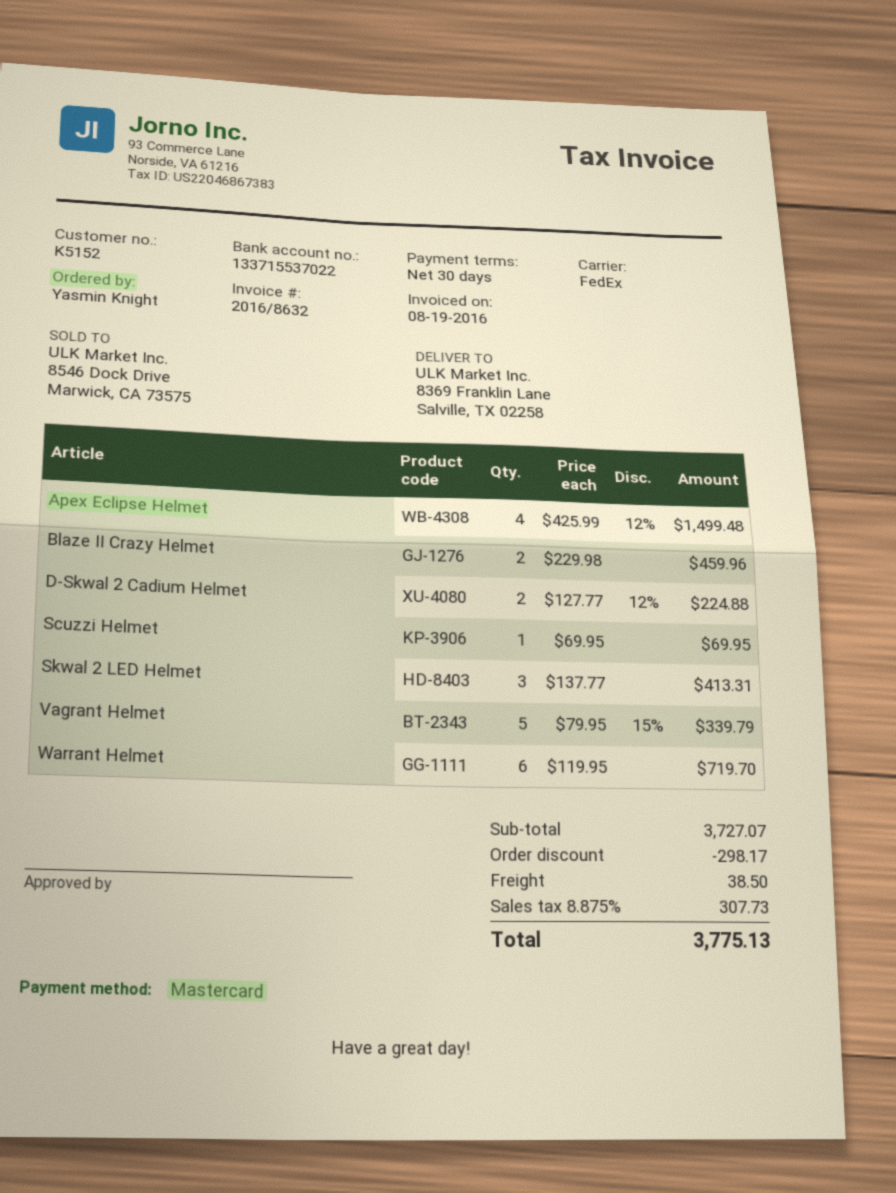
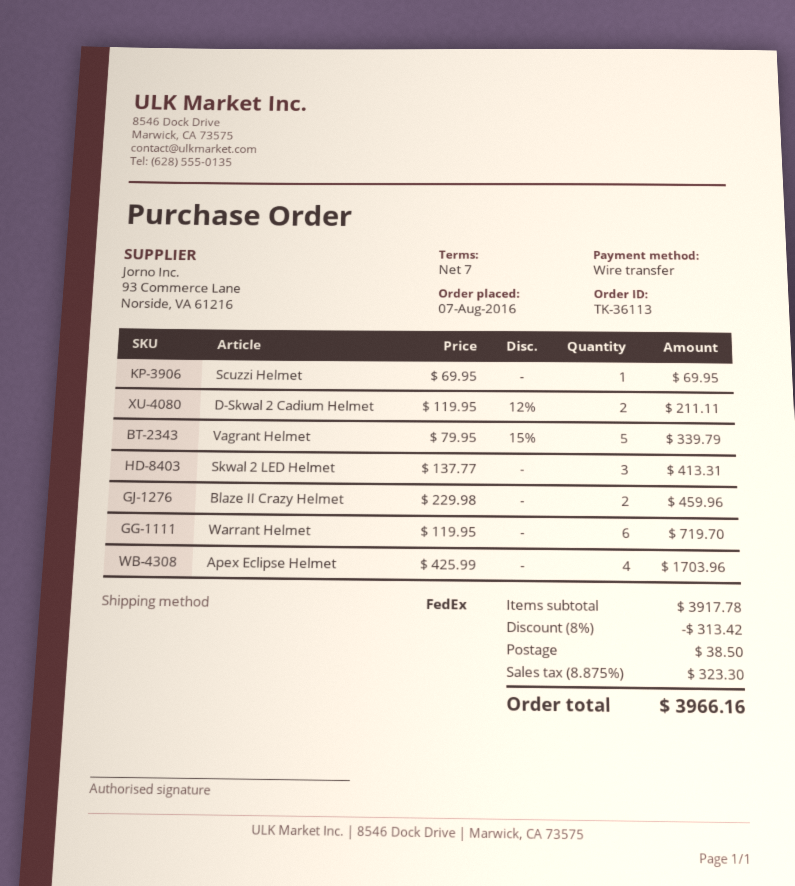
payment terms: 30 days -> 7 days
payment method: Mastercard -> bank transfer
Apex Eclipse Helmet: 4 x 425.99 - 12% = 1499.48 -> 4 x 425.99 = 1703.96
D-Skwal 2 Cadium Helmet: 2 x 127.77 - 12% = 224.88 -> 2 x 119.95 - 12% = 211.11
subtotal: 3727.07 -> 3917.78
discount: 298.17 -> 313.42
tax: 8.875% = 307.73 -> 8.875% = 323.30
total: 3775.13 -> 3966.16

